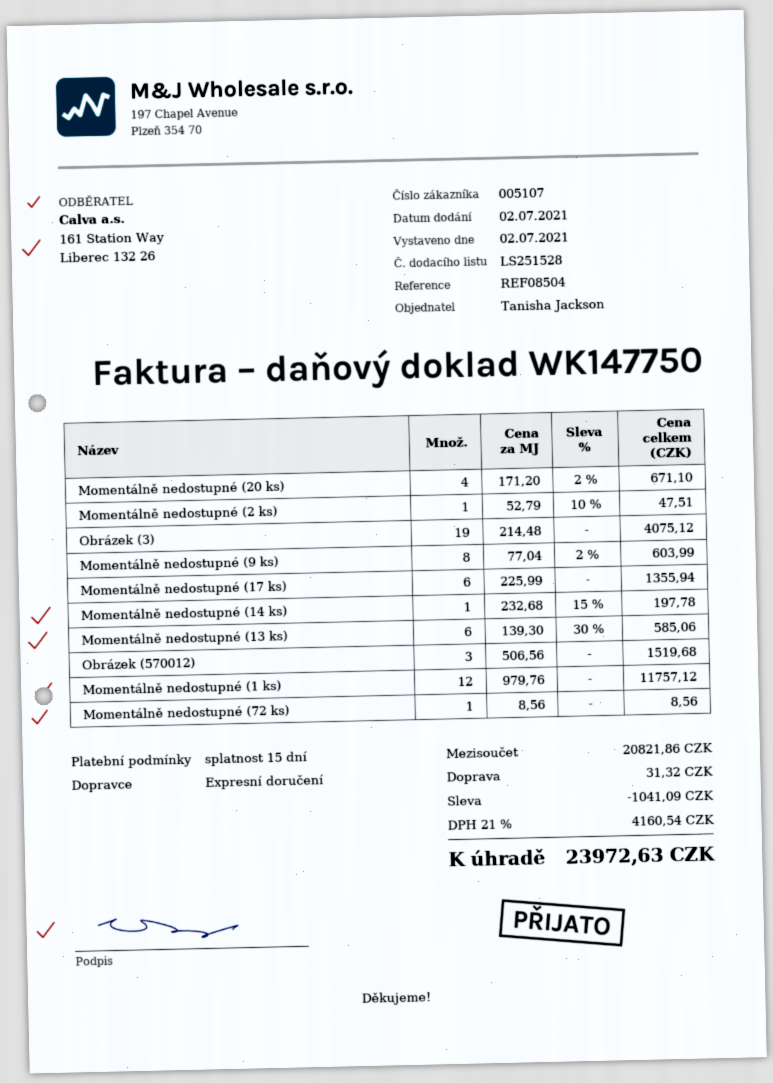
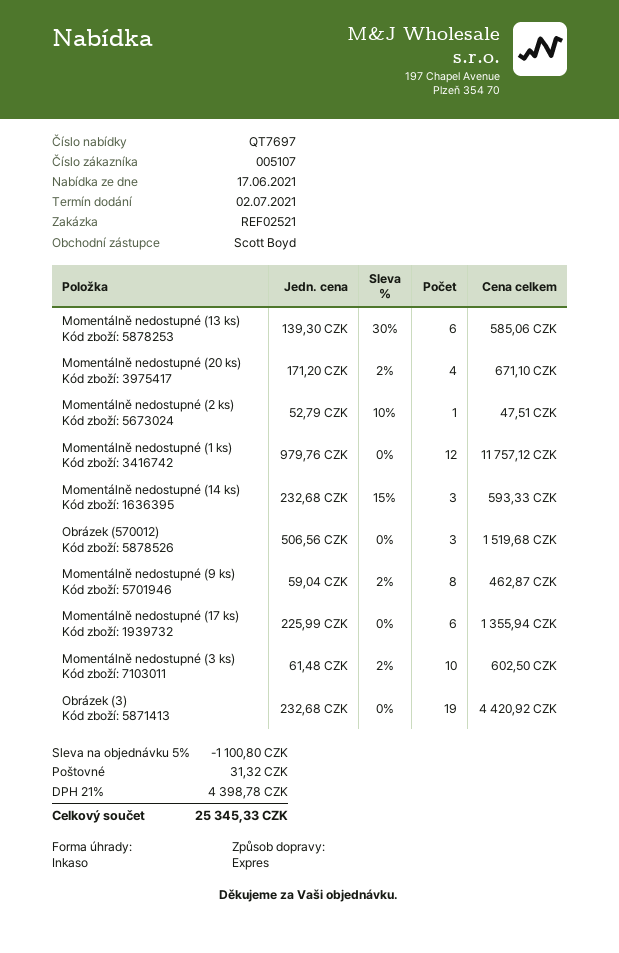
reference: REF08504 -> REF02521
Obrázek (3): 19 x 214.48 = 4075.12 -> 19 x 232.68 = 4420.92
Momentálně nedostupné (9 ks): 8 x 77.04 - 2% = 603.99 -> 8 x 59.04 - 2% = 462.87
Momentálně nedostupné (14 ks): 1 x 232.68 - 15% = 197.78 -> 3 x 232.68 - 15% = 593.33
Momentálně nedostupné (72 ks): 1 x 8.56 = 8.56 -> none
Momentálně nedostupné (3 ks): none -> 10 x 61.48 - 2% = 602.50
discount: 1041.09 -> 1100.80
tax: 21% = 4160.54 -> 21% = 4398.78
total: 23972.63 -> 25345.33

